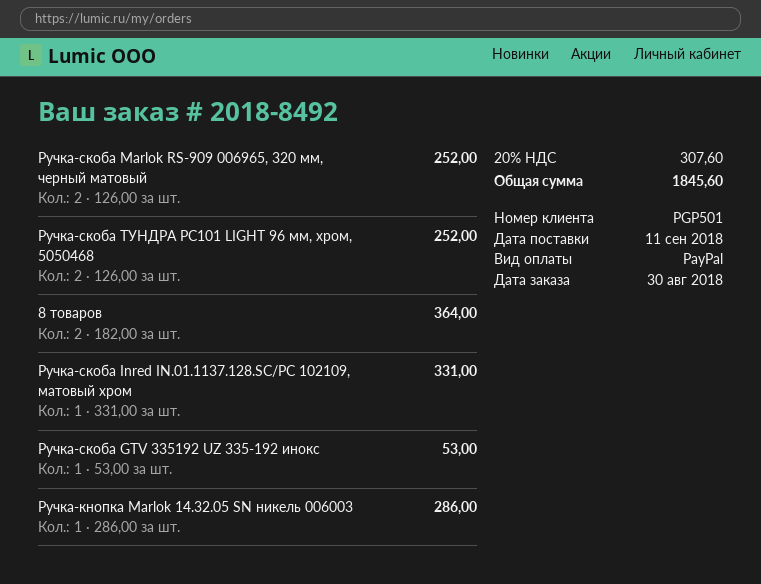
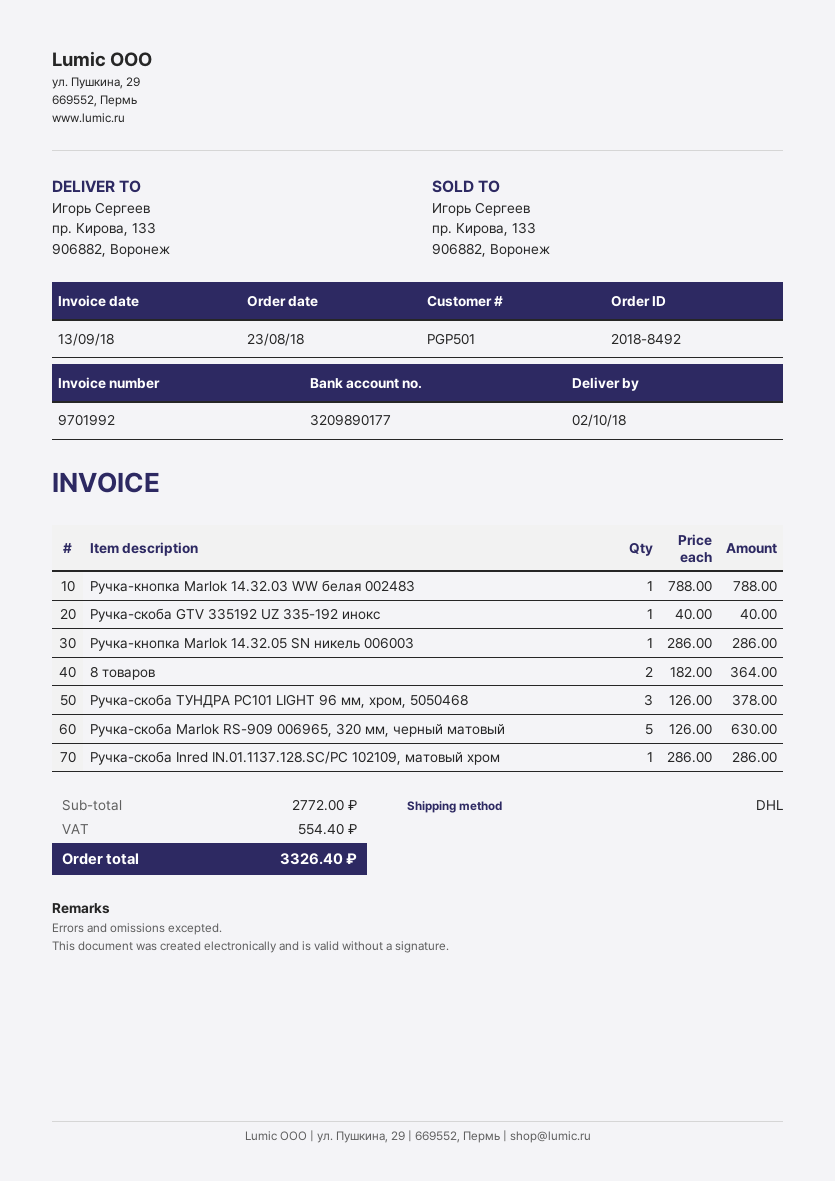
order date: 2018-08-30 -> 2018-08-23
delivery date: 2018-09-11 -> 2018-10-02
Ручка-скоба Marlok RS-909 006965, 320 мм, черный матовый: 2 x 126.00 = 252.00 -> 5 x 126.00 = 630.00
Ручка-скоба ТУНДРА РС101 LIGHT 96 мм, хром, 5050468: 2 x 126.00 = 252.00 -> 3 x 126.00 = 378.00
Ручка-скоба Inred IN.01.1137.128.SC/PC 102109, матовый хром: 1 x 331.00 = 331.00 -> 1 x 286.00 = 286.00
Ручка-скоба GTV 335192 UZ 335-192 инокс: 1 x 53.00 = 53.00 -> 1 x 40.00 = 40.00
Ручка-кнопка Marlok 14.32.03 WW белая 002483: none -> 1 x 788.00 = 788.00
tax: 307.60 -> 554.40
total: 1845.60 -> 3326.40

